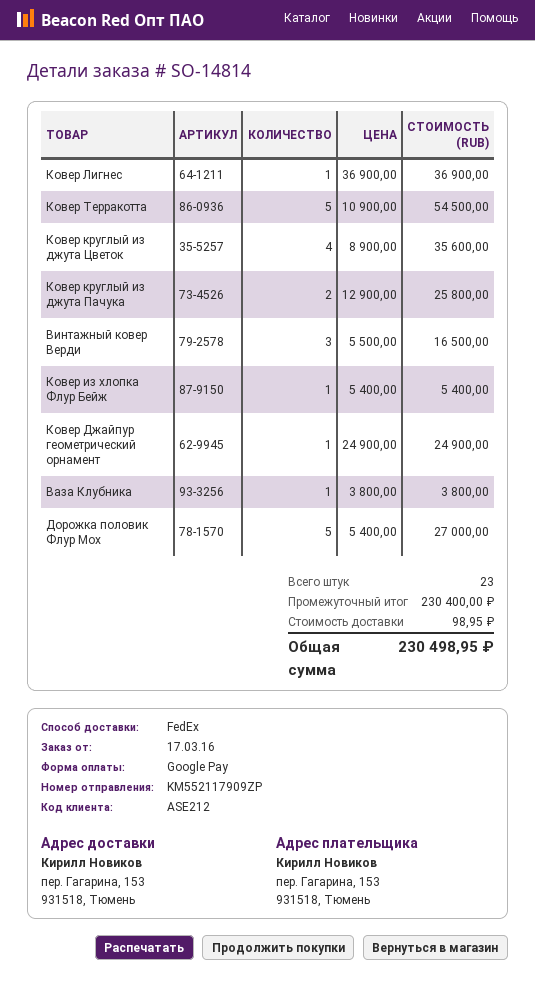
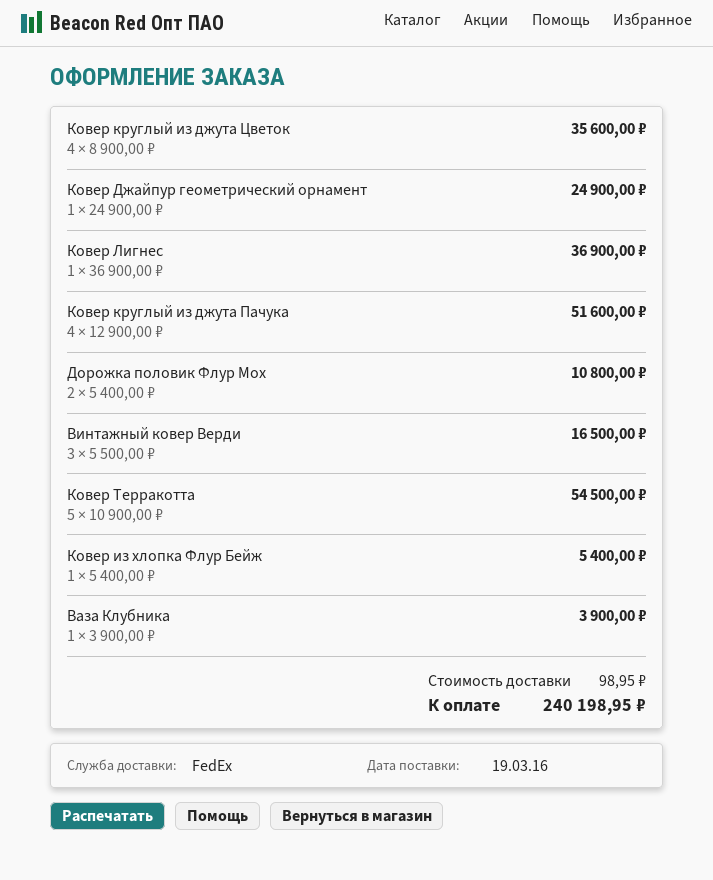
Ковер круглый из джута Пачука: 2 x 12900.00 = 25800.00 -> 4 x 12900.00 = 51600.00
Ваза Клубника: 1 x 3800.00 = 3800.00 -> 1 x 3900.00 = 3900.00
Дорожка половик Флур Мох: 5 x 5400.00 = 27000.00 -> 2 x 5400.00 = 10800.00
total: 230498.95 -> 240198.95

